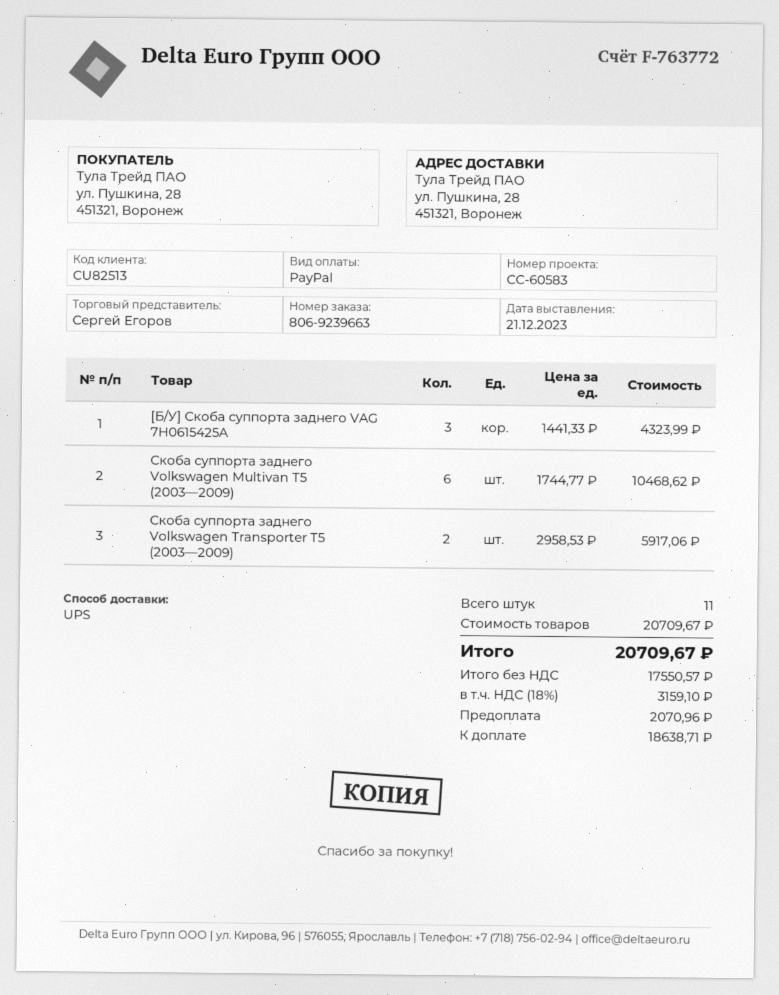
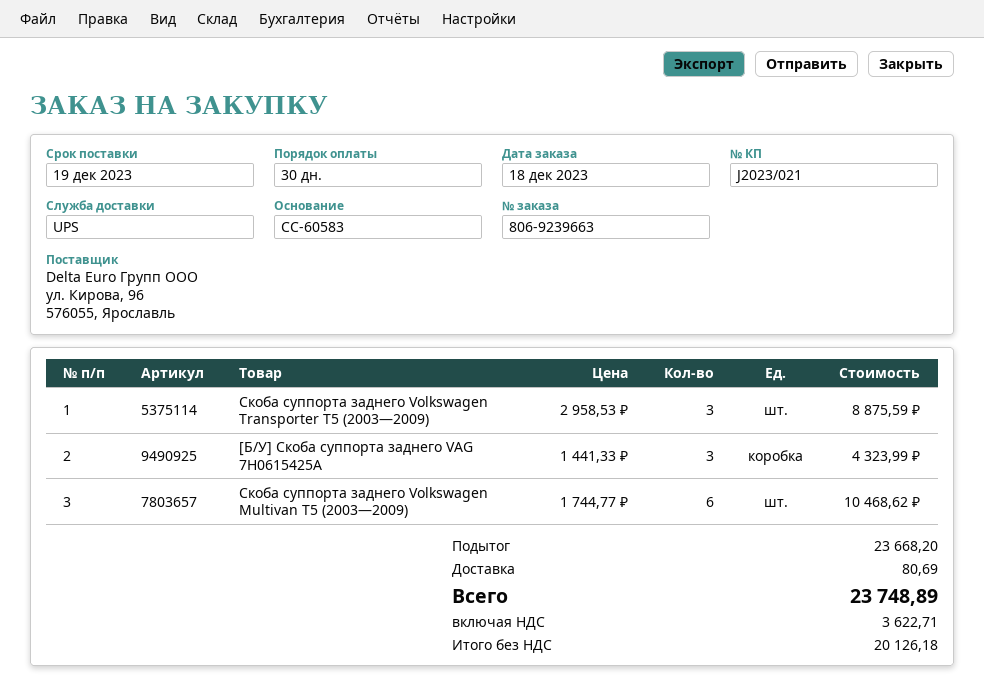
Скоба суппорта заднего Volkswagen Transporter T5 (2003—2009): 2 x 2958.53 = 5917.06 -> 3 x 2958.53 = 8875.59
subtotal: 20709.67 -> 23668.20
shipping: none -> 80.69
net: 17550.57 -> 20126.18
tax: 3159.10 -> 3622.71
total: 20709.67 -> 23748.89

